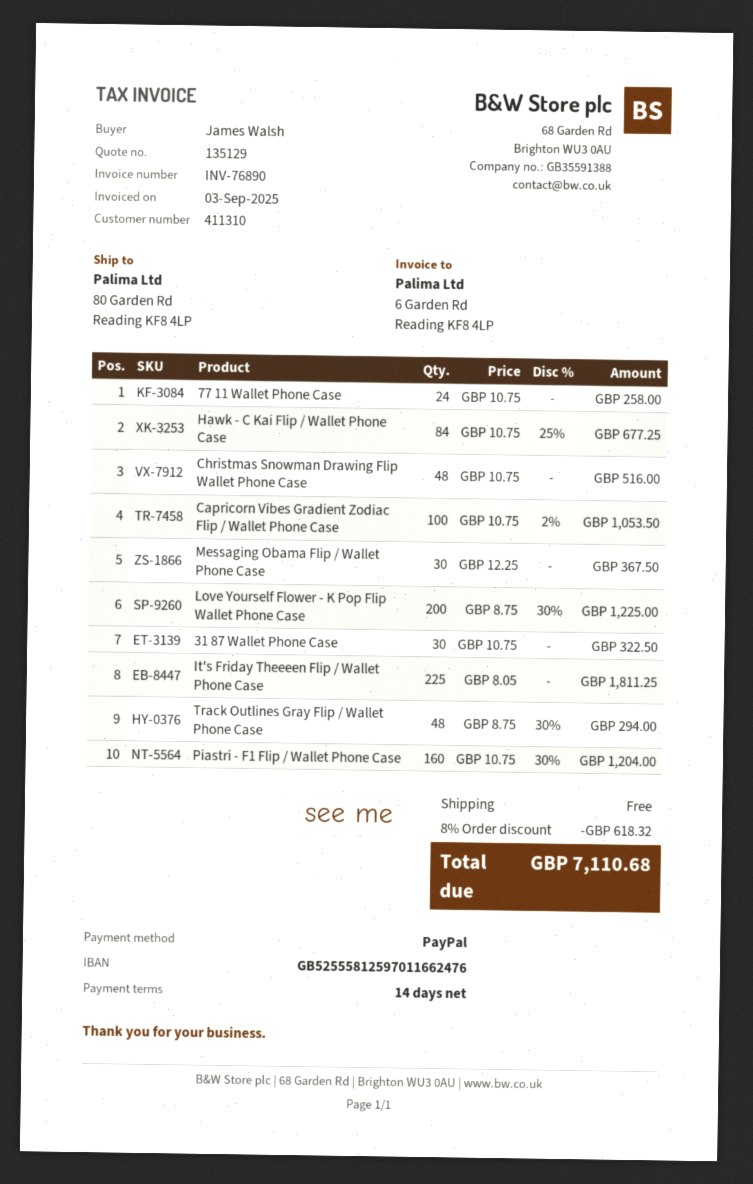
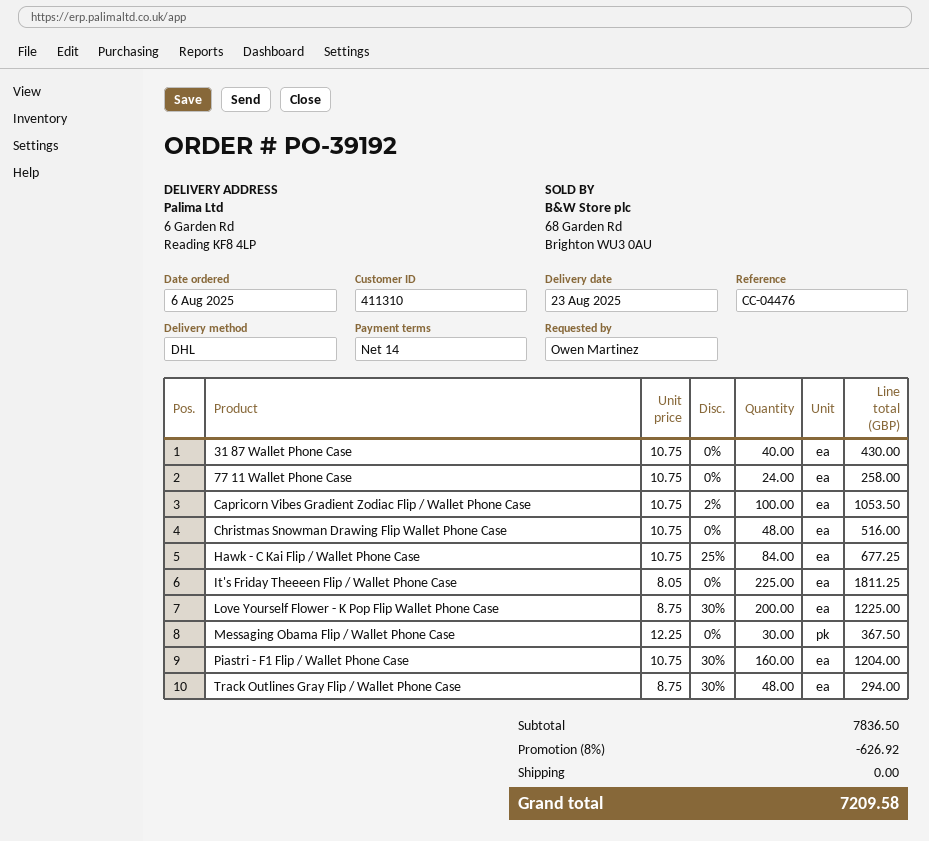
ordered by: James Walsh -> Owen Martinez
ship to: 80 Garden Rd, Reading KF8 4LP -> 6 Garden Rd, Reading KF8 4LP
31 87 Wallet Phone Case: 30 x 10.75 = 322.50 -> 40 x 10.75 = 430.00
discount: 8% = 618.32 -> 8% = 626.92
total: 7110.68 -> 7209.58

